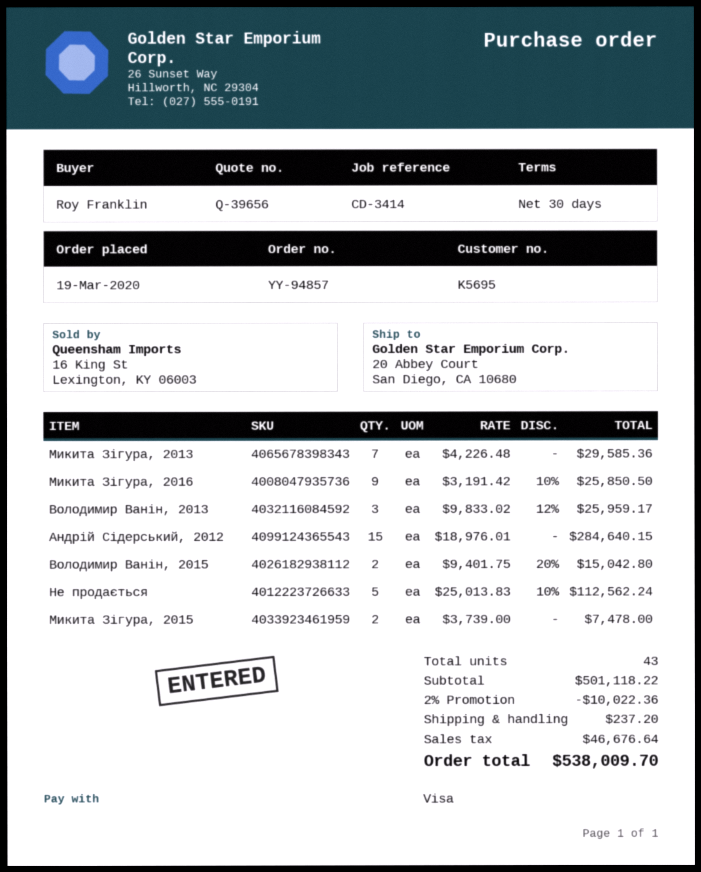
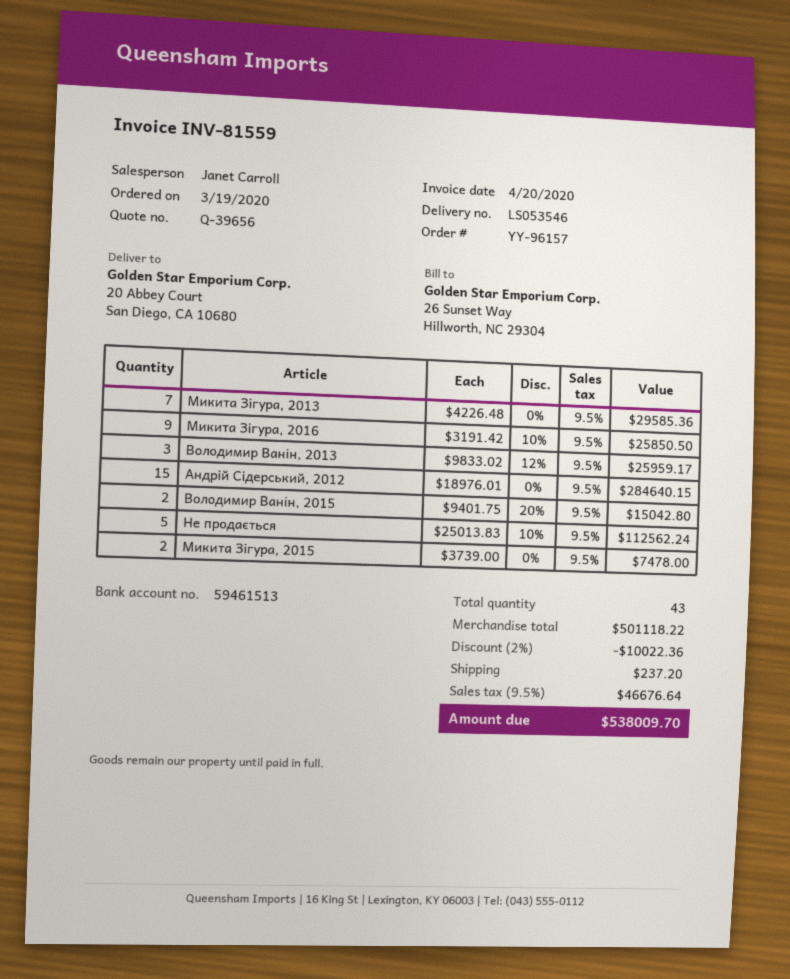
order number: YY-94857 -> YY-96157

